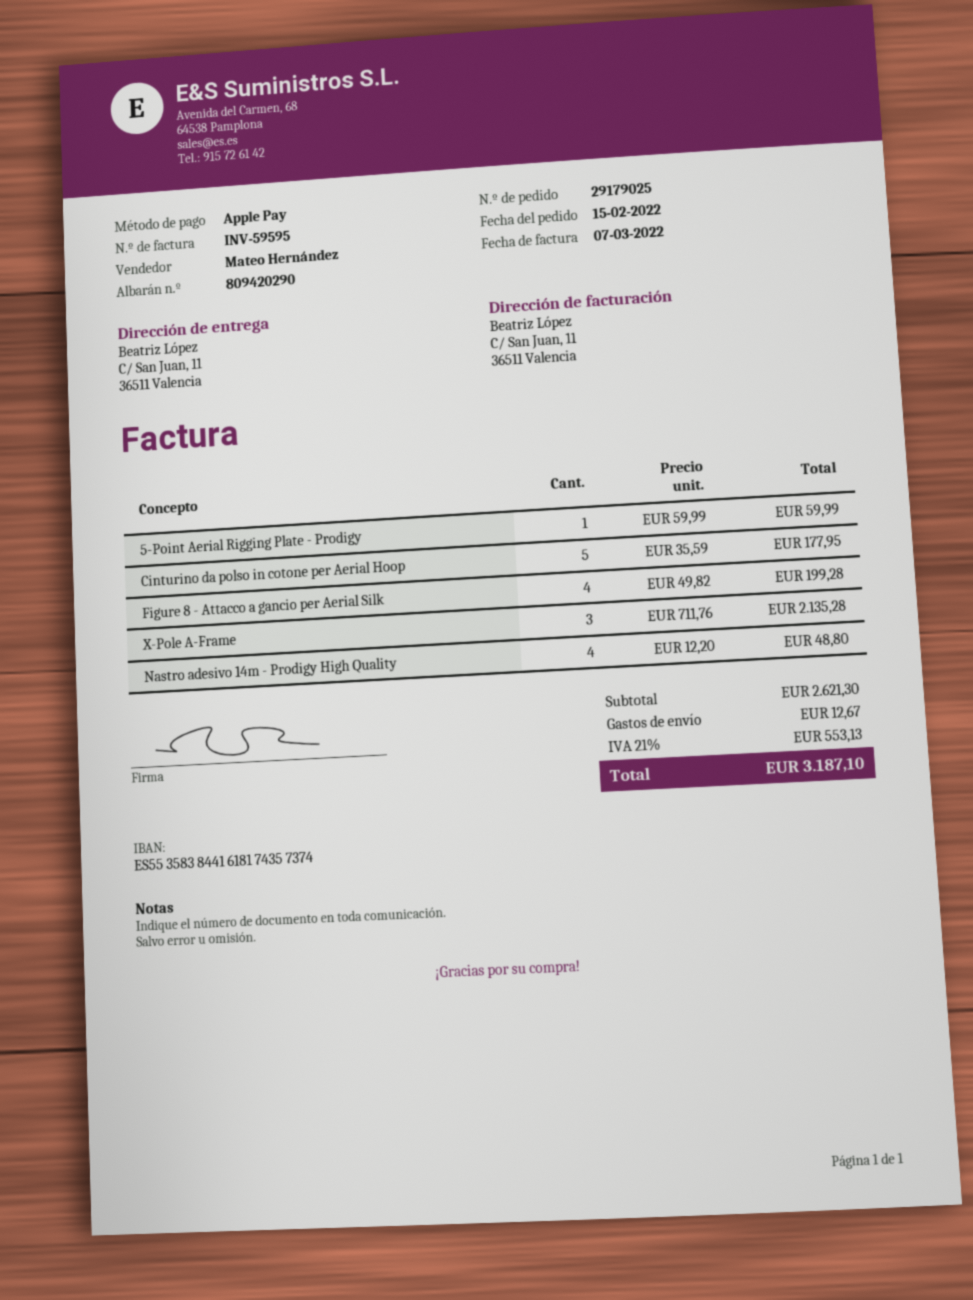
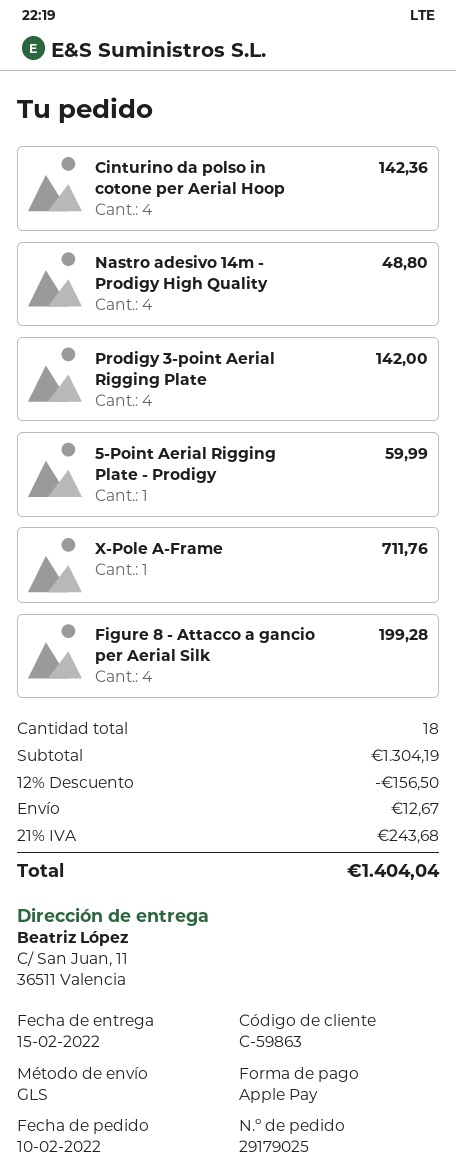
order date: 2022-02-15 -> 2022-02-10
Cinturino da polso in cotone per Aerial Hoop: 5 for 177.95 -> 4 for 142.36
X-Pole A-Frame: 3 for 2135.28 -> 1 for 711.76
Prodigy 3-point Aerial Rigging Plate: none -> 4 for 142.00
subtotal: 2621.30 -> 1304.19
discount: none -> 12% = 156.50
tax: 21% = 553.13 -> 21% = 243.68
total: 3187.10 -> 1404.04

